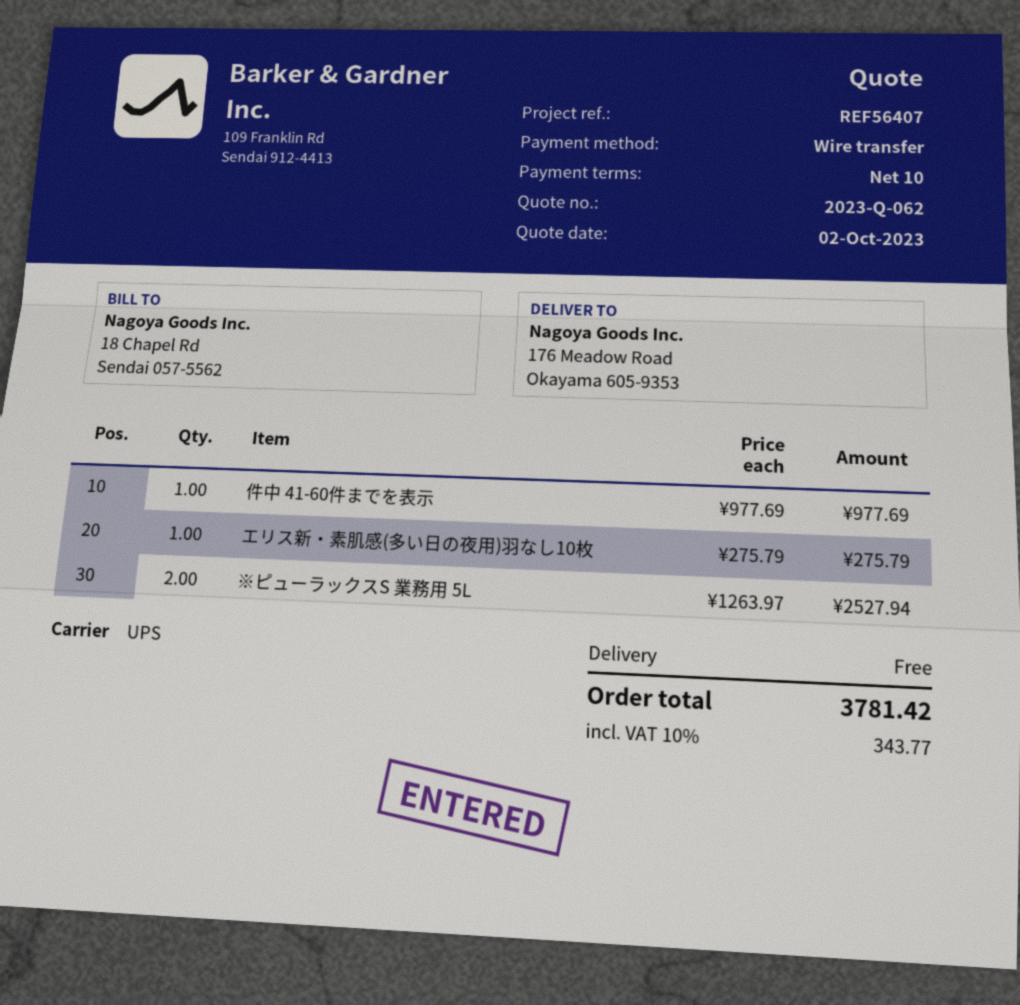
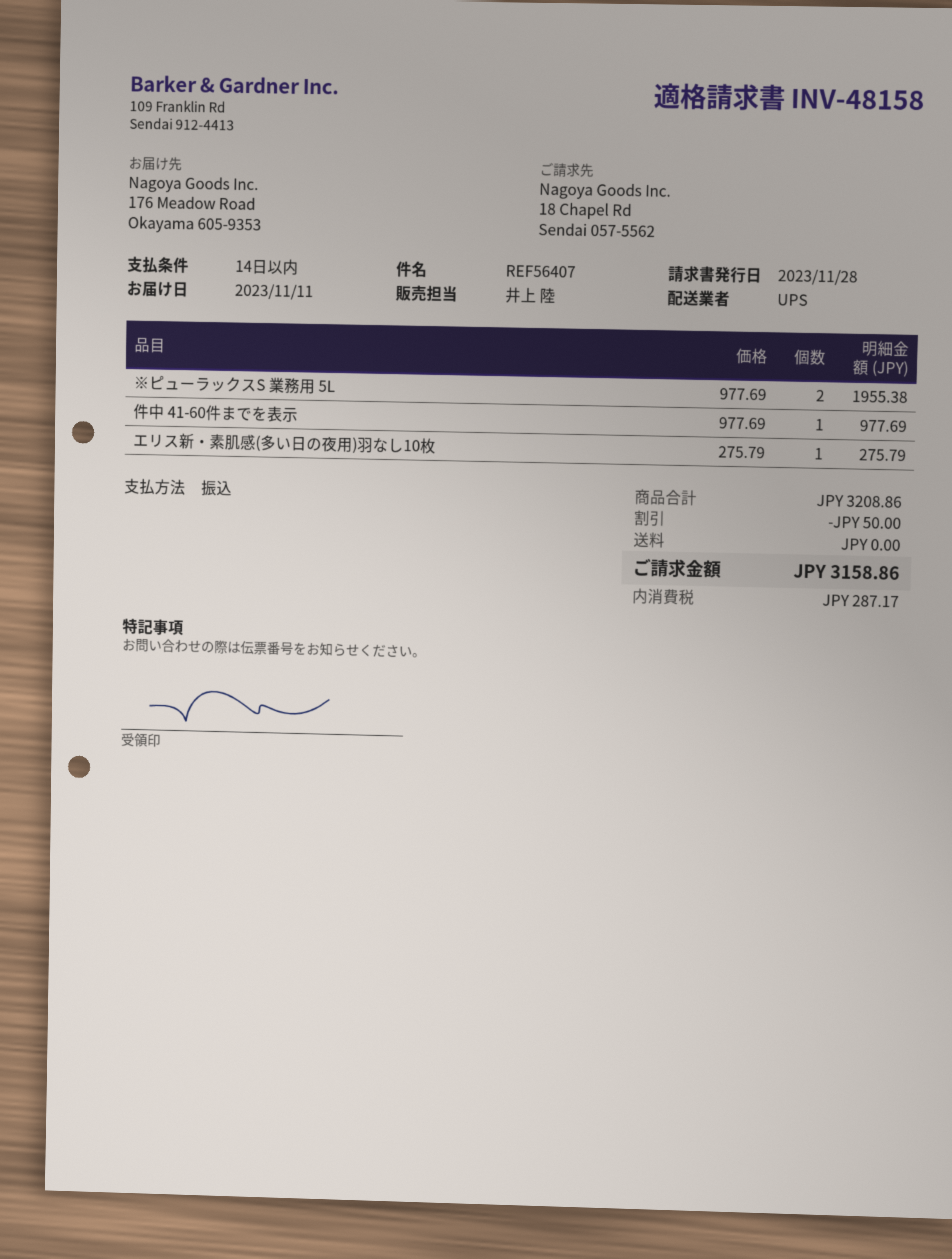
payment terms: 10 days -> 14 days
※ピューラックスS 業務用 5L: 2 x 1263.97 = 2527.94 -> 2 x 977.69 = 1955.38
discount: none -> 50.00
tax: 343.77 -> 287.17
total: 3781.42 -> 3158.86

